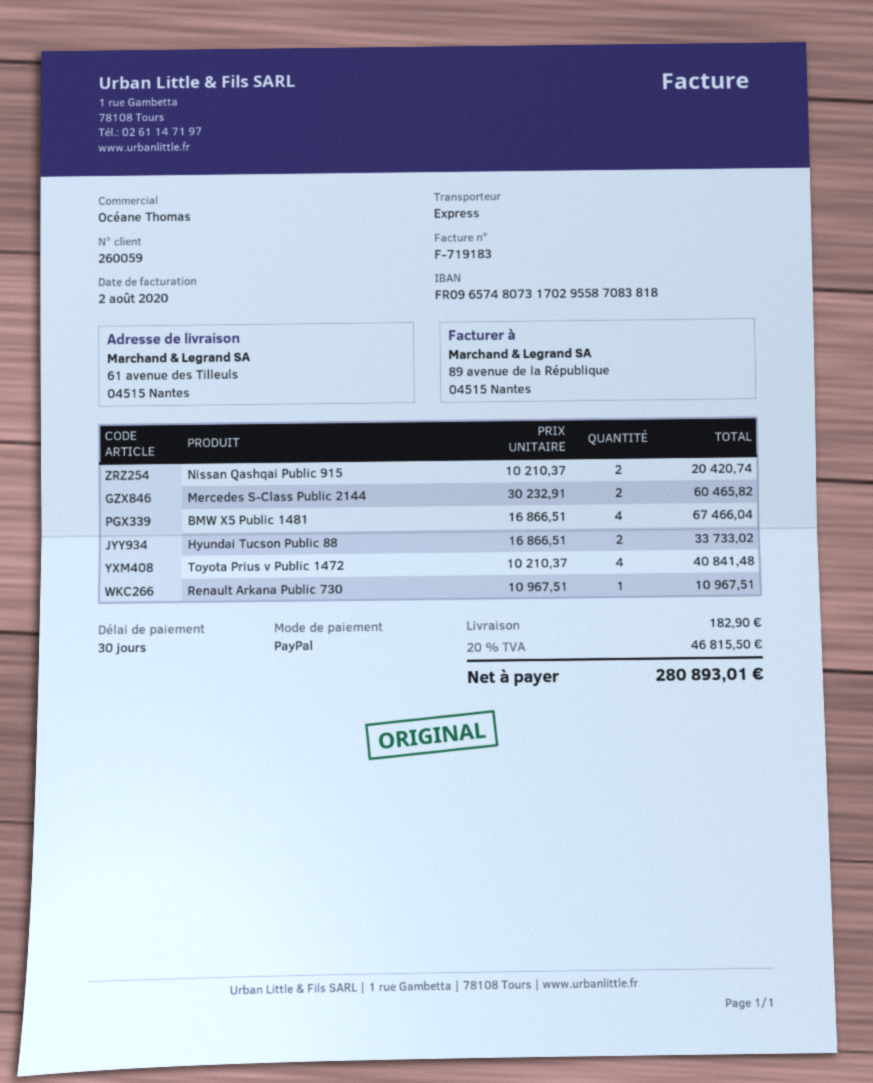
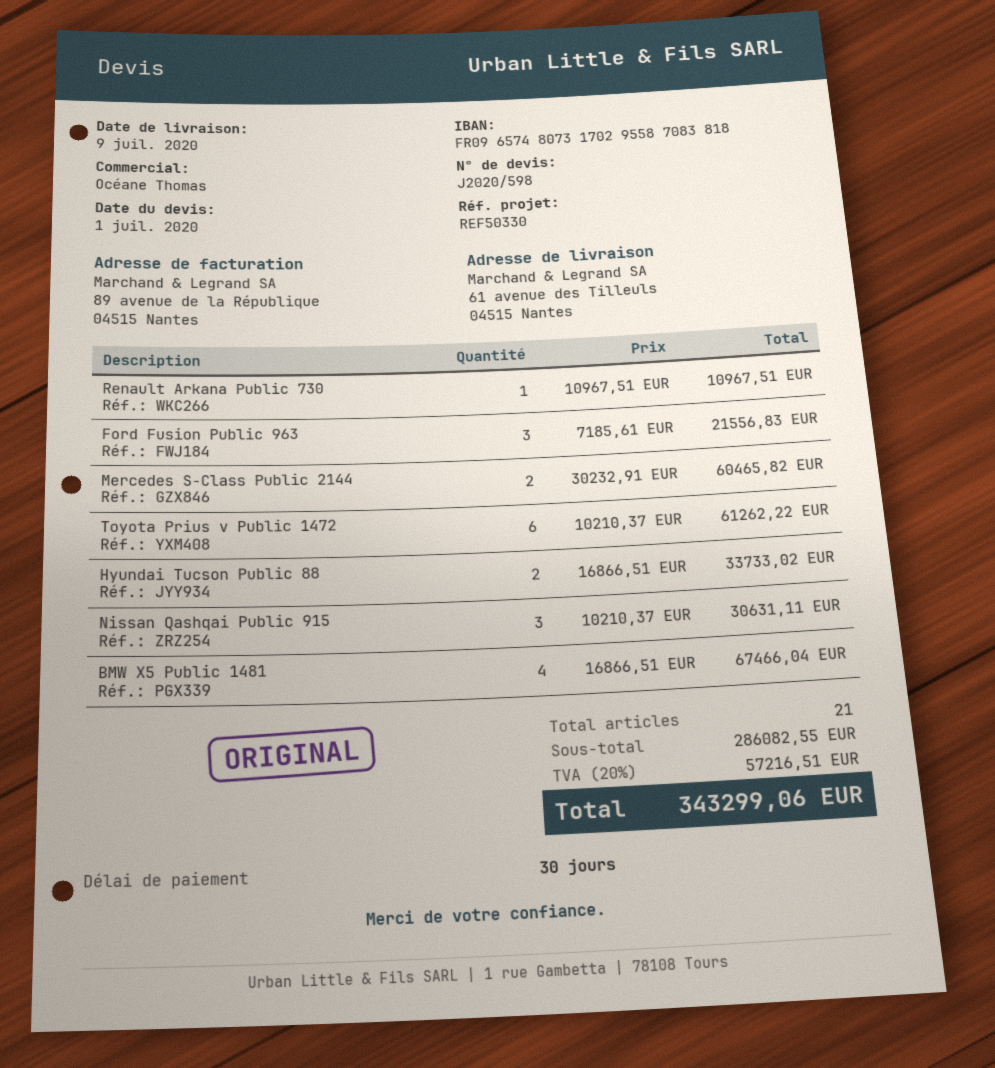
Nissan Qashqai Public 915: 2 x 10210.37 = 20420.74 -> 3 x 10210.37 = 30631.11
Toyota Prius v Public 1472: 4 x 10210.37 = 40841.48 -> 6 x 10210.37 = 61262.22
Ford Fusion Public 963: none -> 3 x 7185.61 = 21556.83
shipping: 182.90 -> none
tax: 20% = 46815.50 -> 20% = 57216.51
total: 280893.01 -> 343299.06

